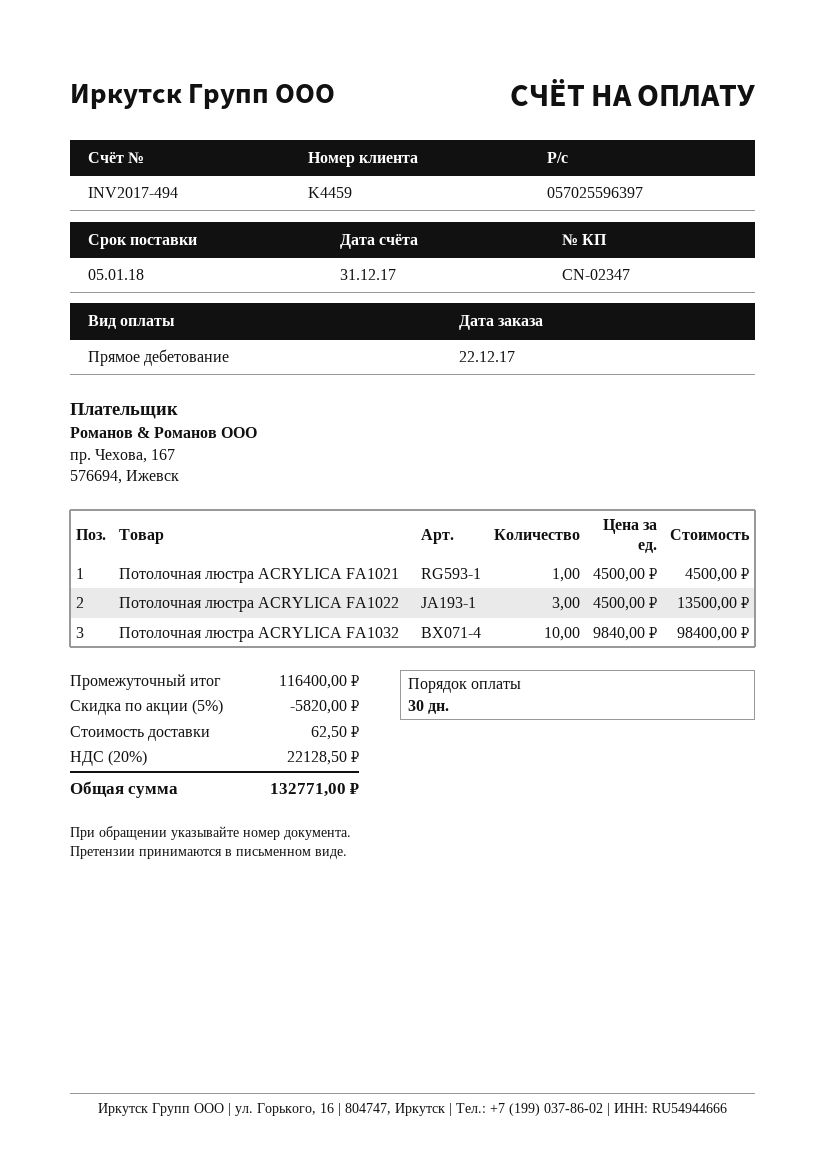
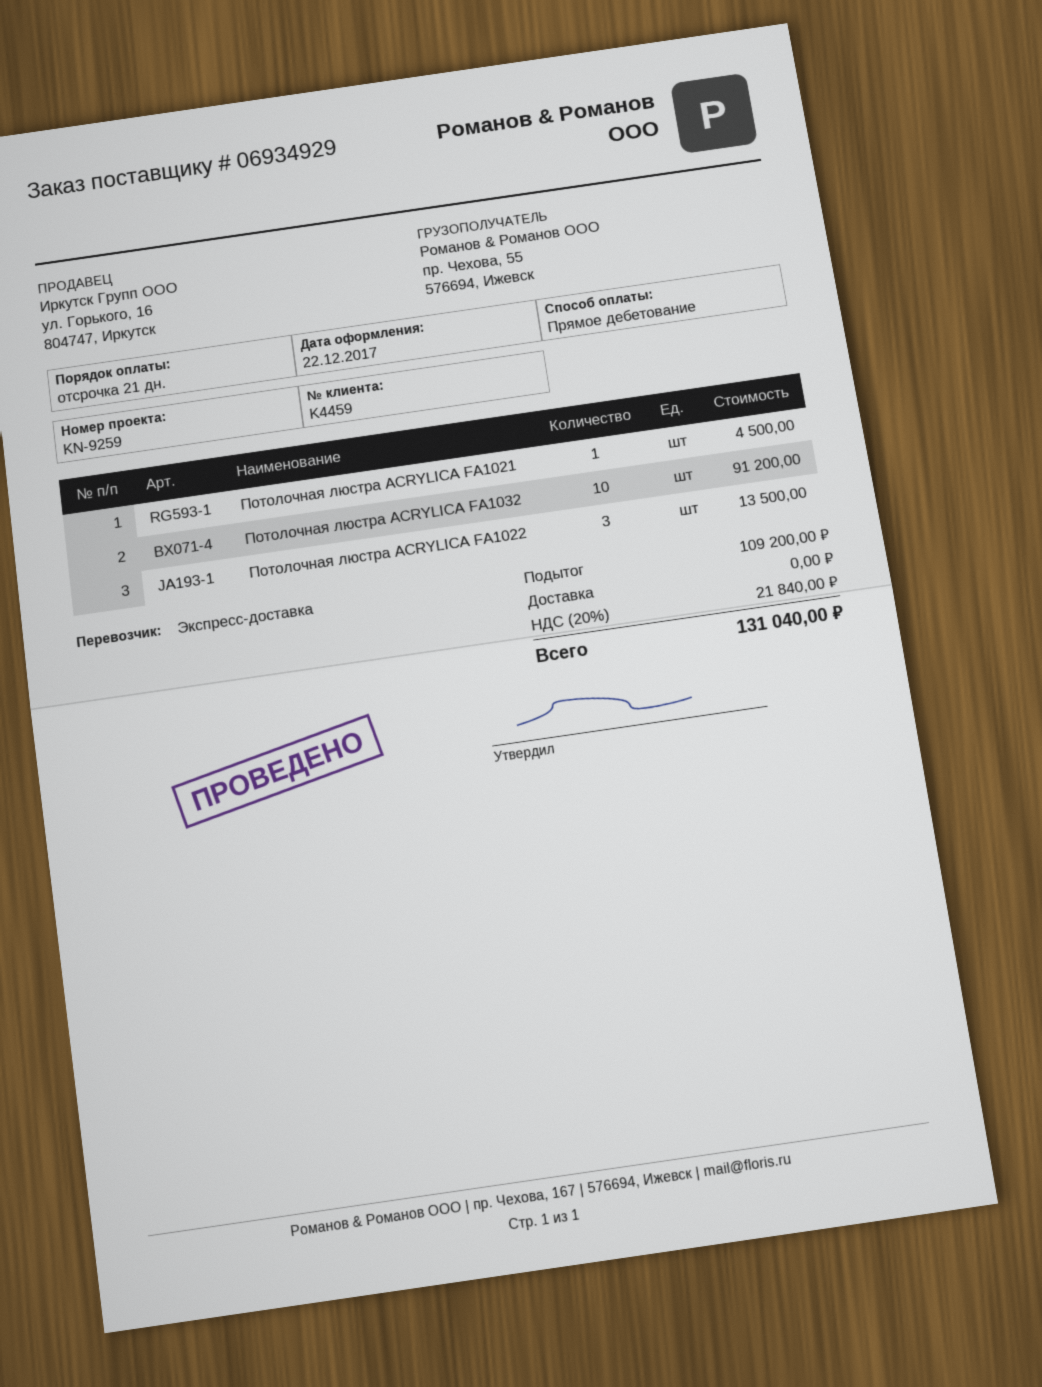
payment terms: 30 days -> 21 days
Потолочная люстра ACRYLICA FA1032: 10 for 98400.00 -> 10 for 91200.00
subtotal: 116400.00 -> 109200.00
discount: 5% = 5820.00 -> none
shipping: 62.50 -> 0.00
tax: 20% = 22128.50 -> 20% = 21840.00
total: 132771.00 -> 131040.00

